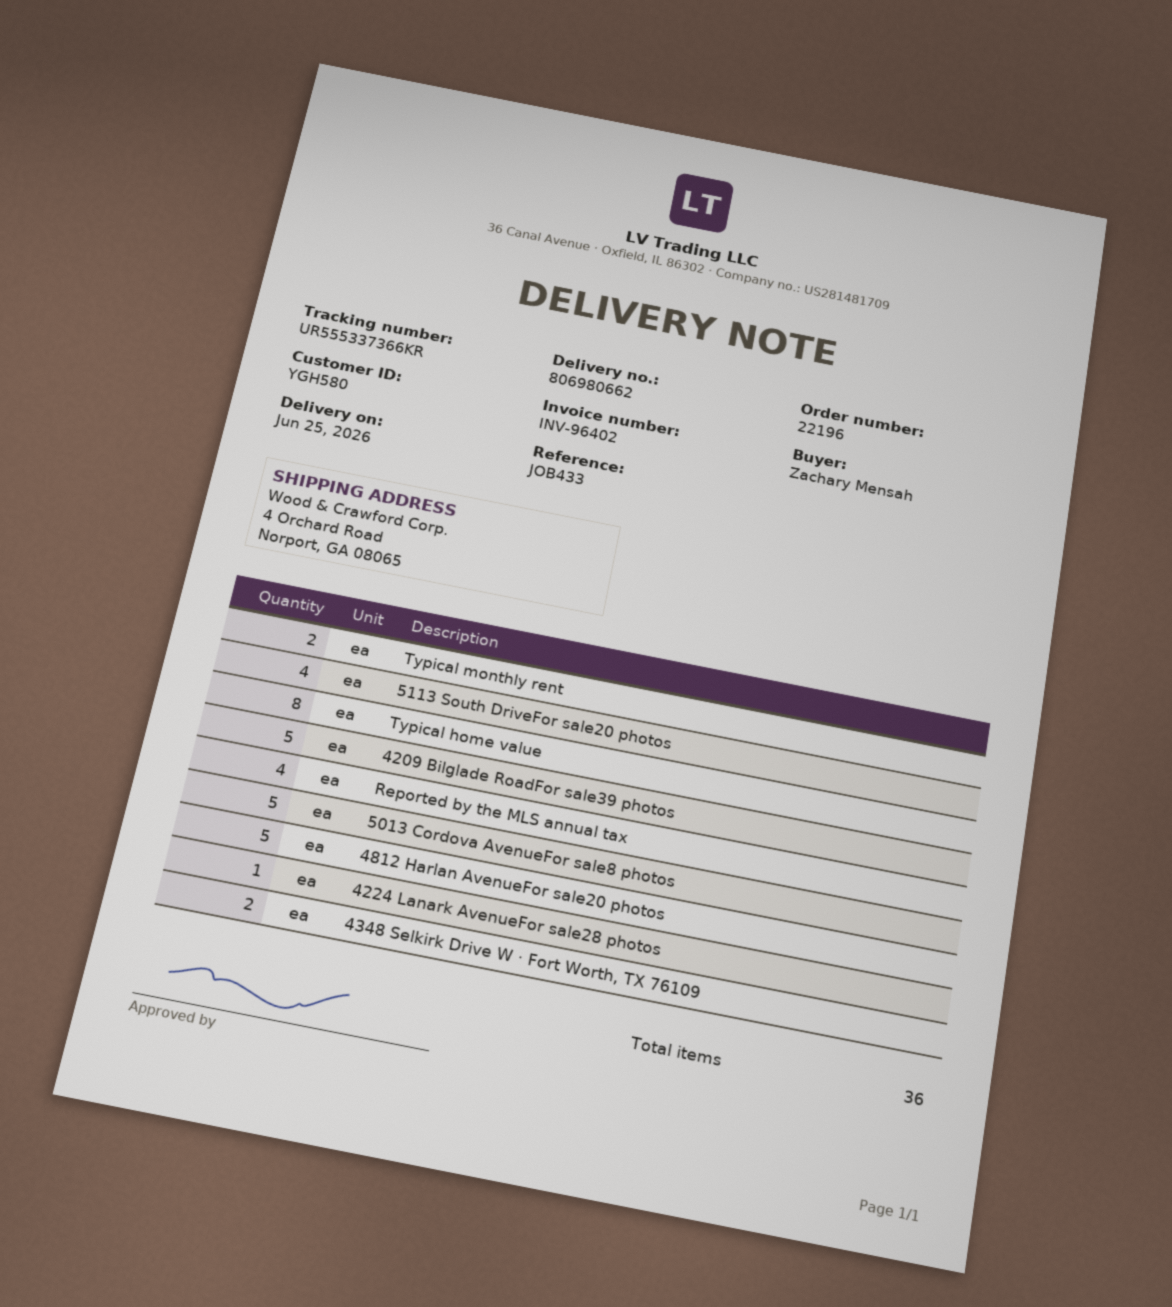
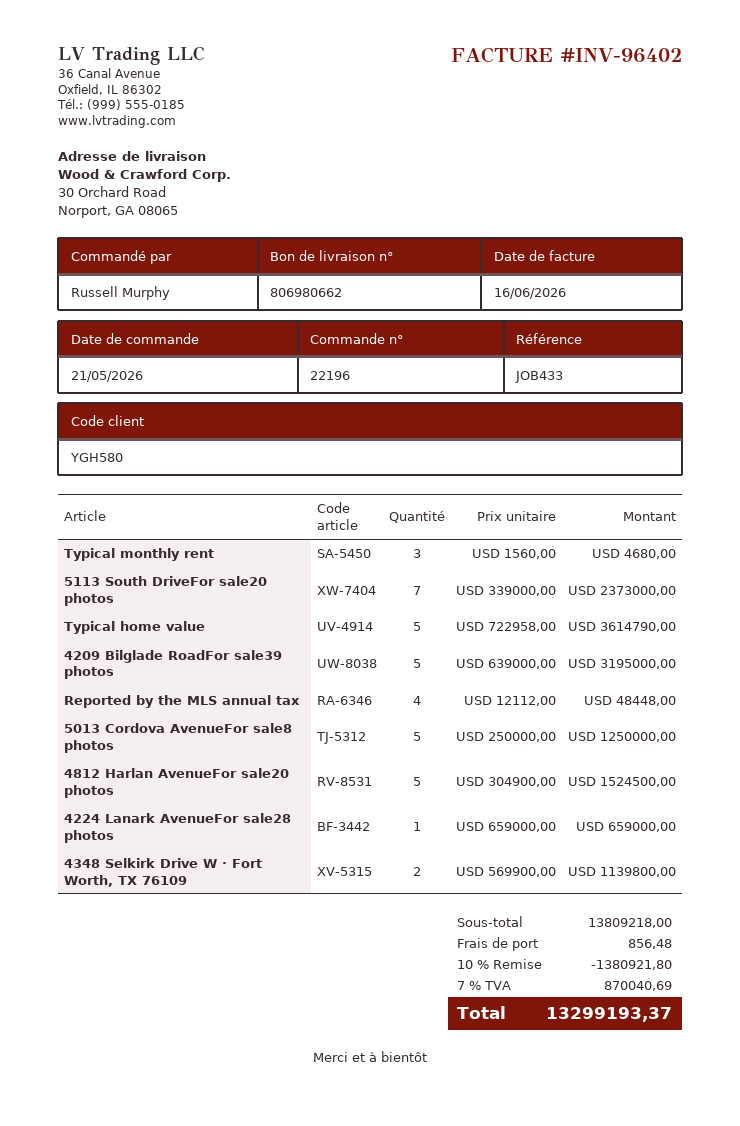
ordered by: Zachary Mensah -> Russell Murphy
ship to: 4 Orchard Road, Norport, GA 08065 -> 30 Orchard Road, Norport, GA 08065
Typical monthly rent: 2 -> 3
5113 South DriveFor sale20 photos: 4 -> 7
Typical home value: 8 -> 5

